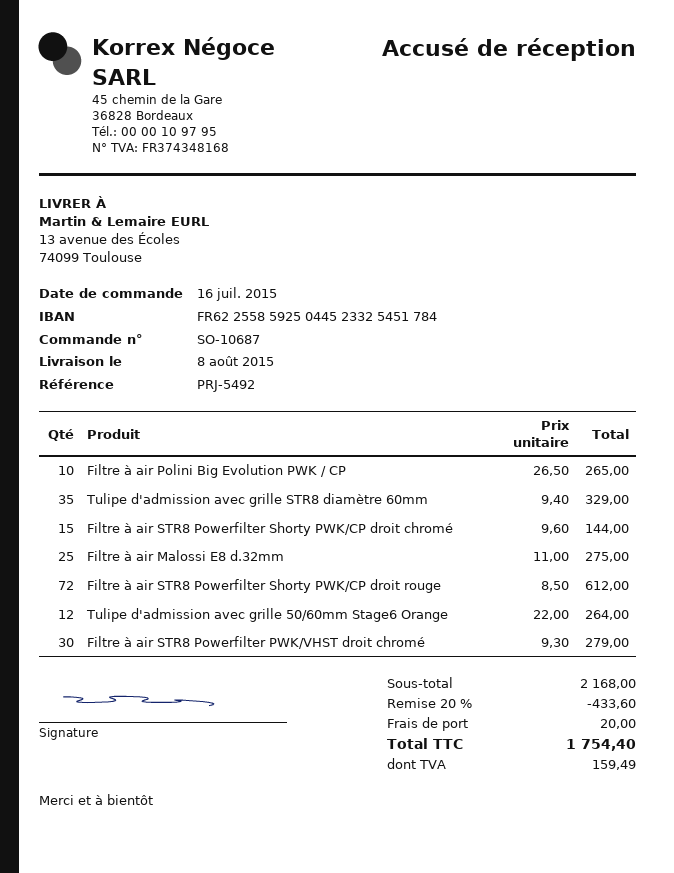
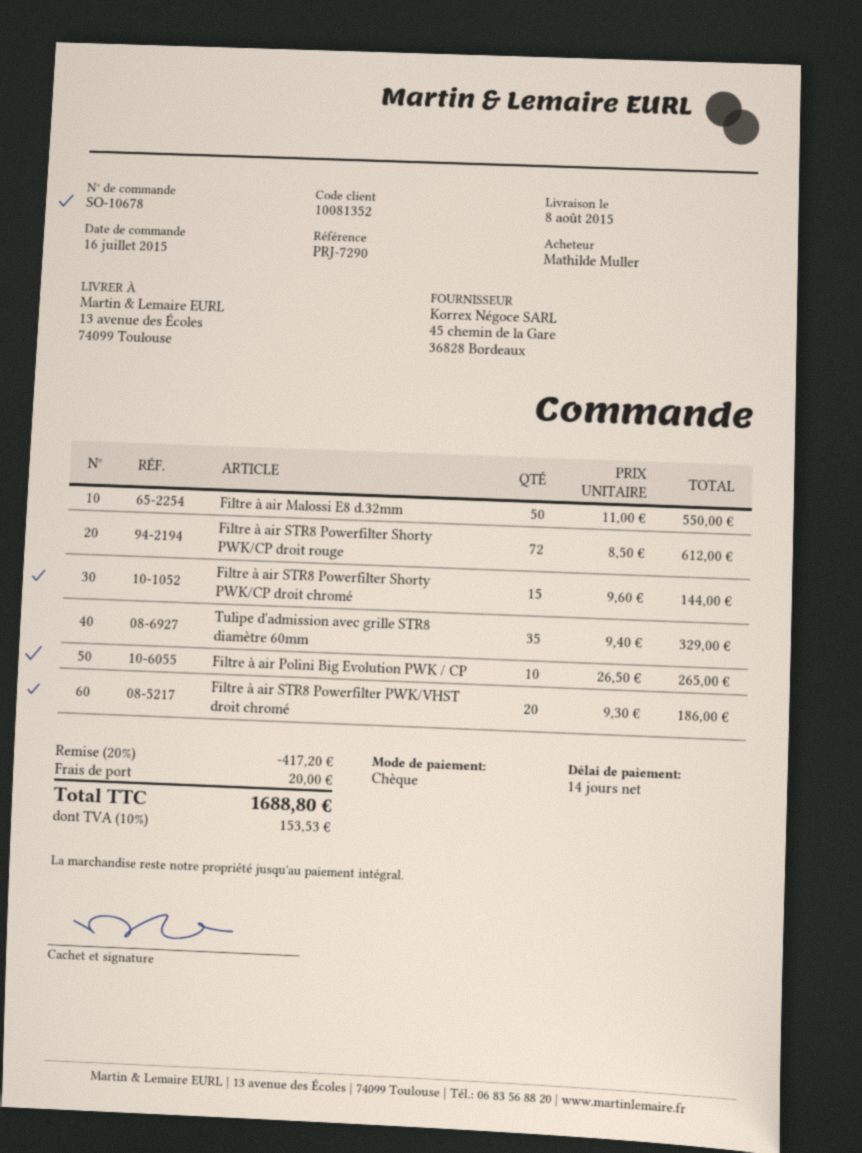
order number: SO-10687 -> SO-10678
reference: PRJ-5492 -> PRJ-7290
Filtre à air Malossi E8 d.32mm: 25 x 11.00 = 275.00 -> 50 x 11.00 = 550.00
Tulipe d'admission avec grille 50/60mm Stage6 Orange: 12 x 22.00 = 264.00 -> none
Filtre à air STR8 Powerfilter PWK/VHST droit chromé: 30 x 9.30 = 279.00 -> 20 x 9.30 = 186.00
discount: 20% = 433.60 -> 20% = 417.20
tax: 159.49 -> 153.53
total: 1754.40 -> 1688.80

